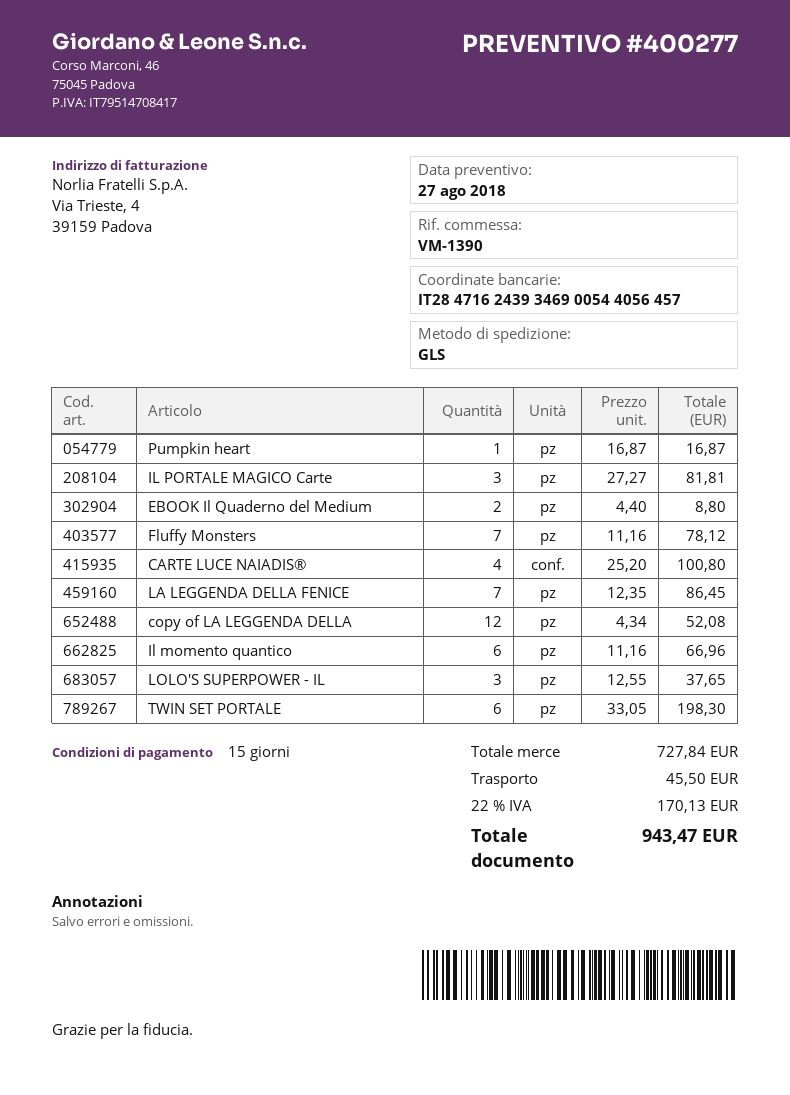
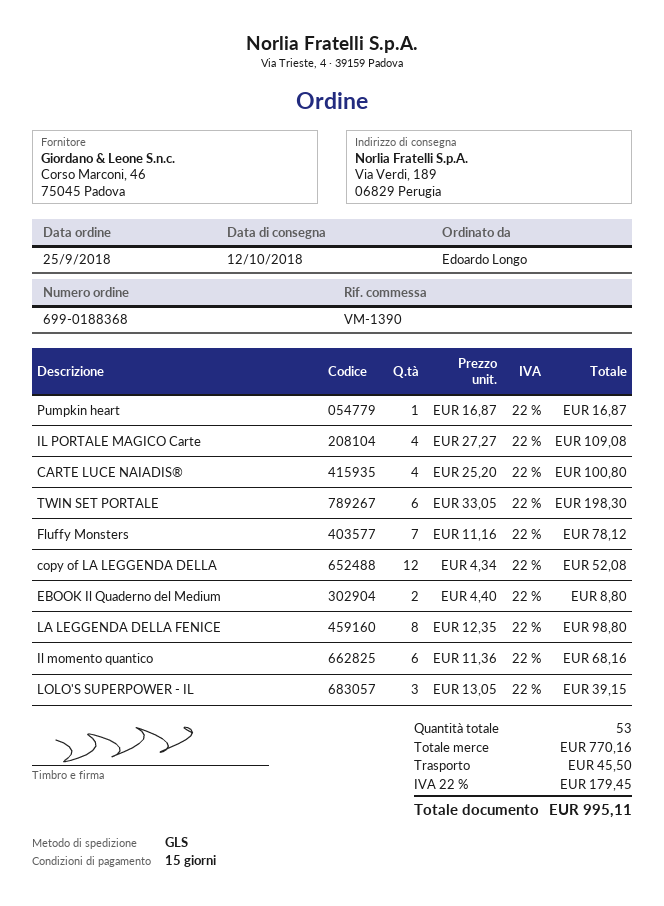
IL PORTALE MAGICO Carte: 3 x 27.27 = 81.81 -> 4 x 27.27 = 109.08
LA LEGGENDA DELLA FENICE: 7 x 12.35 = 86.45 -> 8 x 12.35 = 98.80
Il momento quantico: 6 x 11.16 = 66.96 -> 6 x 11.36 = 68.16
LOLO'S SUPERPOWER - IL: 3 x 12.55 = 37.65 -> 3 x 13.05 = 39.15
subtotal: 727.84 -> 770.16
tax: 22% = 170.13 -> 22% = 179.45
total: 943.47 -> 995.11

